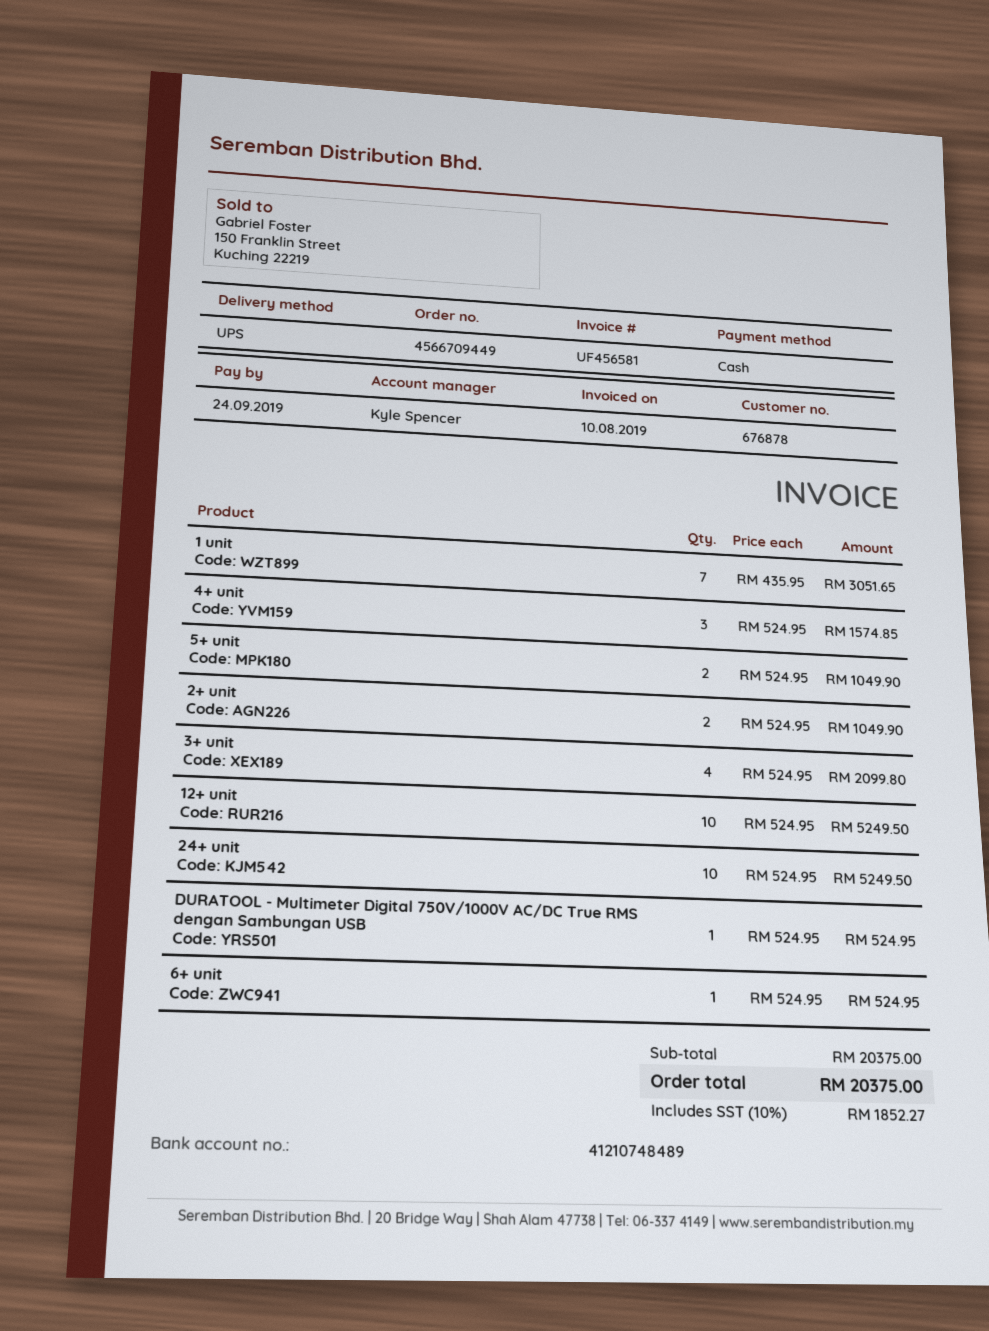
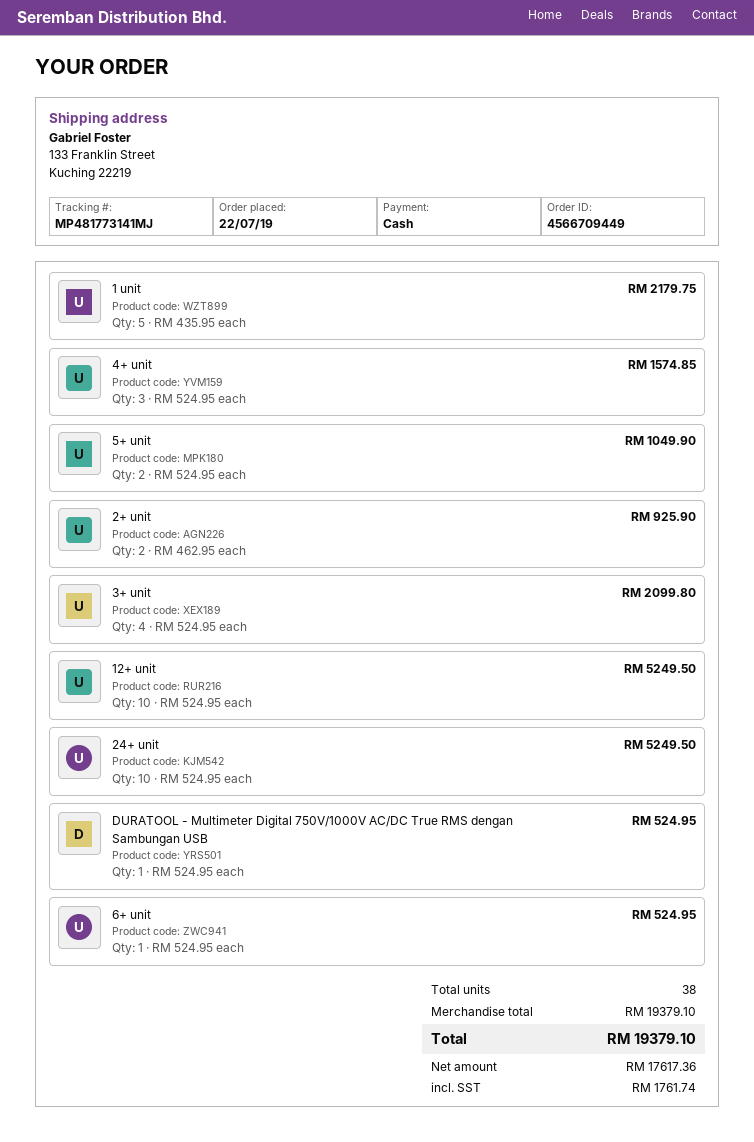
1 unit: 7 x 435.95 = 3051.65 -> 5 x 435.95 = 2179.75
2+ unit: 2 x 524.95 = 1049.90 -> 2 x 462.95 = 925.90
subtotal: 20375.00 -> 19379.10
tax: 1852.27 -> 1761.74
total: 20375.00 -> 19379.10

